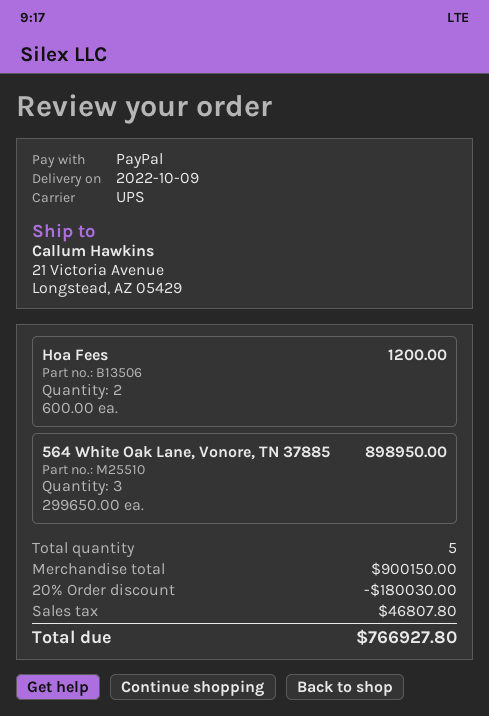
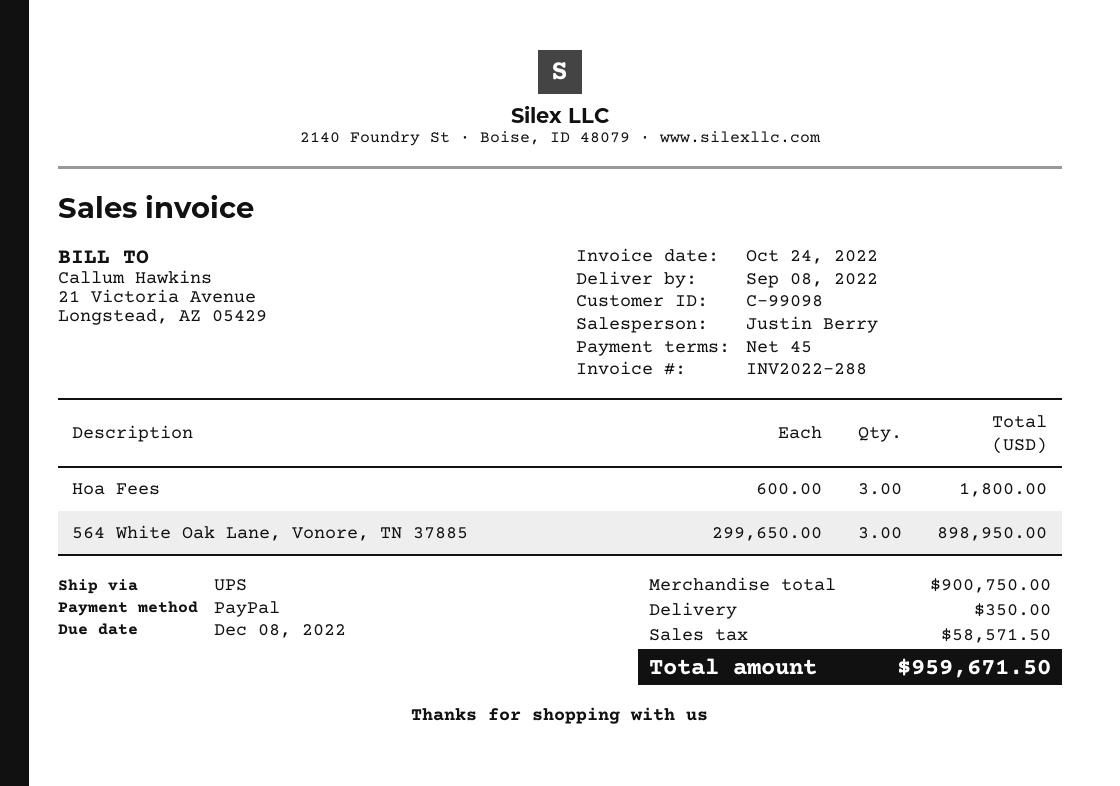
delivery date: 2022-10-09 -> 2022-09-08
Hoa Fees: 2 x 600.00 = 1200.00 -> 3 x 600.00 = 1800.00
subtotal: 900150.00 -> 900750.00
discount: 20% = 180030.00 -> none
shipping: none -> 350.00
tax: 46807.80 -> 58571.50
total: 766927.80 -> 959671.50

